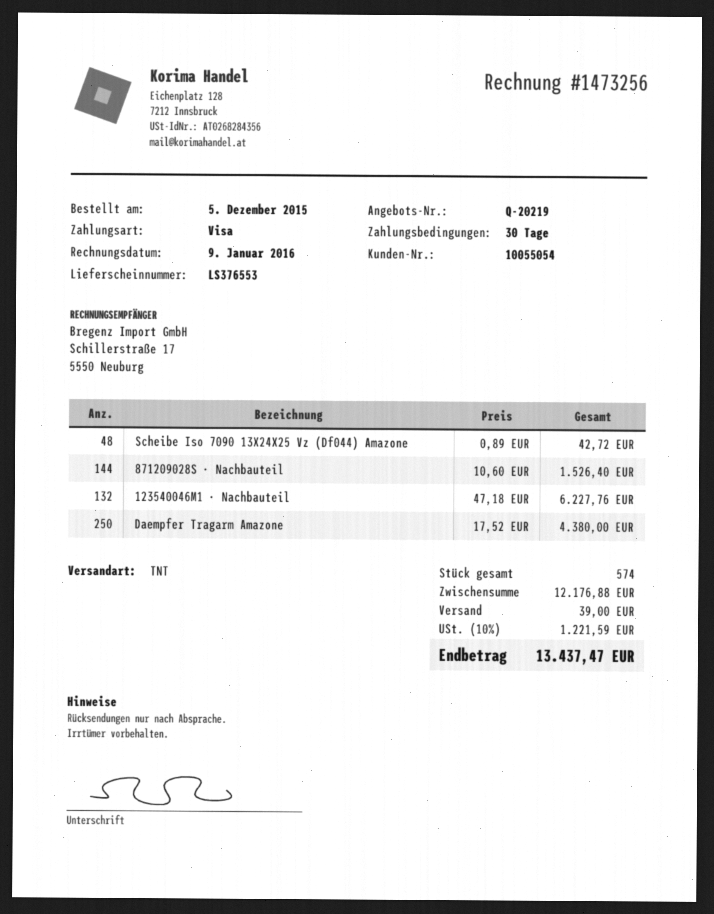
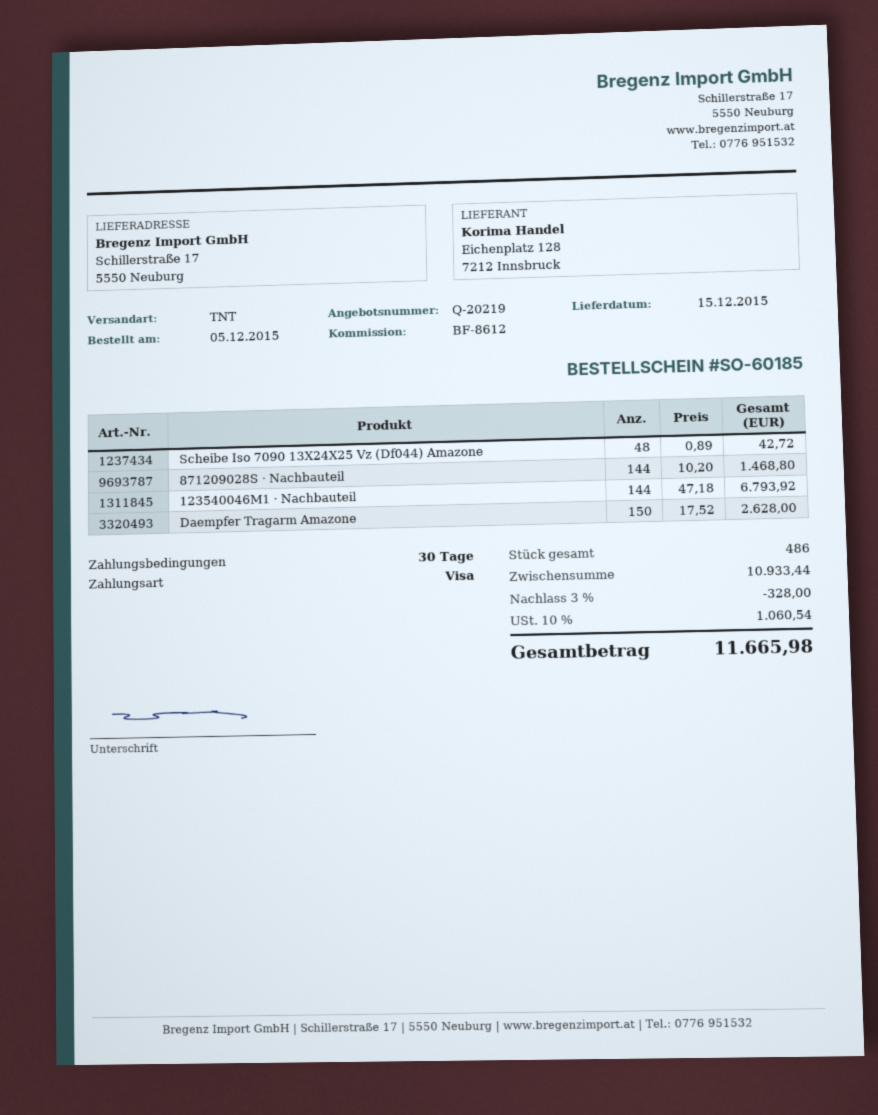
871209028S · Nachbauteil: 144 x 10.60 = 1526.40 -> 144 x 10.20 = 1468.80
123540046M1 · Nachbauteil: 132 x 47.18 = 6227.76 -> 144 x 47.18 = 6793.92
Daempfer Tragarm Amazone: 250 x 17.52 = 4380.00 -> 150 x 17.52 = 2628.00
total quantity: 574 -> 486
subtotal: 12176.88 -> 10933.44
discount: none -> 3% = 328.00
shipping: 39.00 -> none
tax: 10% = 1221.59 -> 10% = 1060.54
total: 13437.47 -> 11665.98

